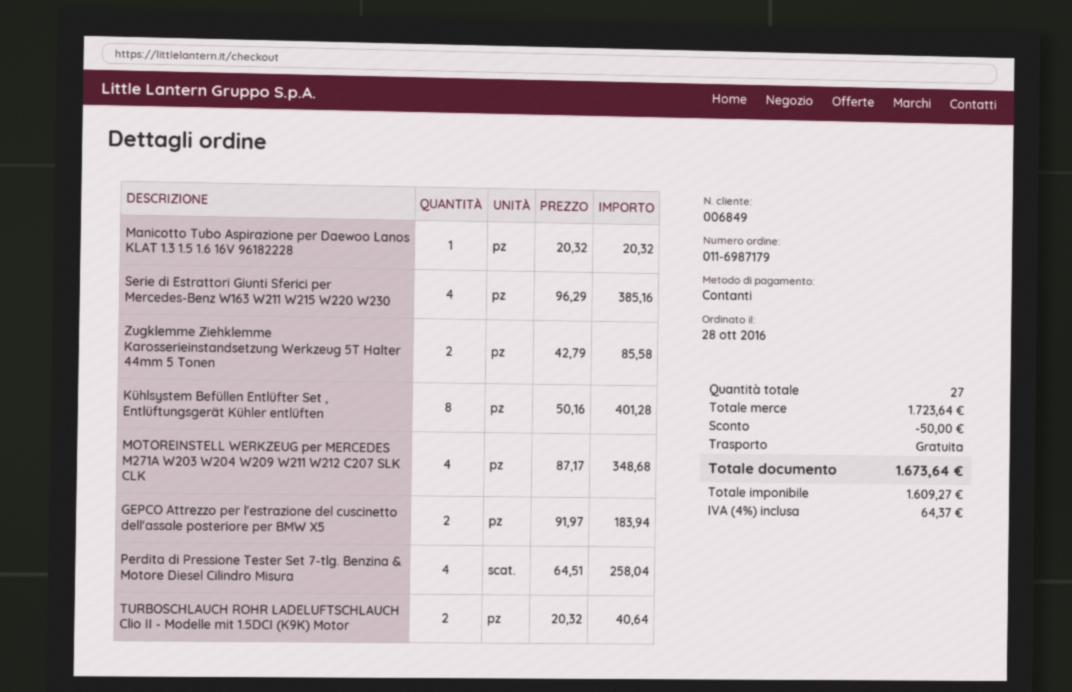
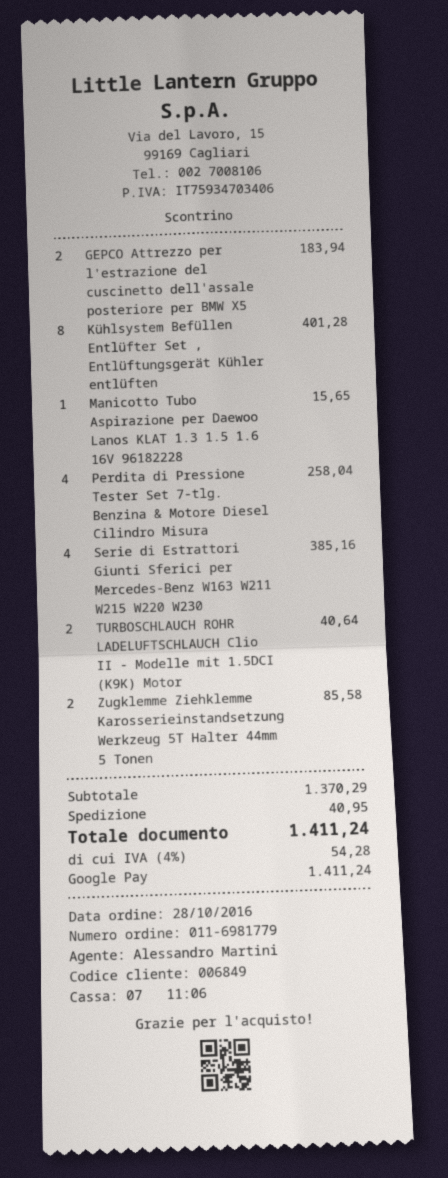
order number: 011-6987179 -> 011-6981779
payment method: cash -> Google Pay
Manicotto Tubo Aspirazione per Daewoo Lanos KLAT 1.3 1.5 1.6 16V 96182228: 1 for 20.32 -> 1 for 15.65
MOTOREINSTELL WERKZEUG per MERCEDES M271A W203 W204 W209 W211 W212 C207 SLK CLK: 4 for 348.68 -> none
subtotal: 1723.64 -> 1370.29
discount: 50.00 -> none
shipping: 0.00 -> 40.95
tax: 4% = 64.37 -> 4% = 54.28
total: 1673.64 -> 1411.24

